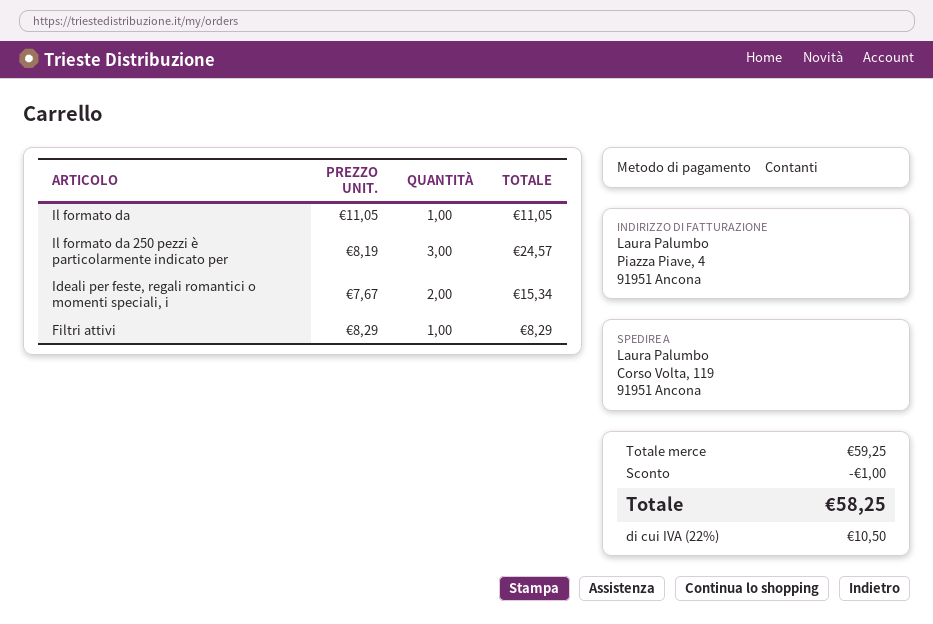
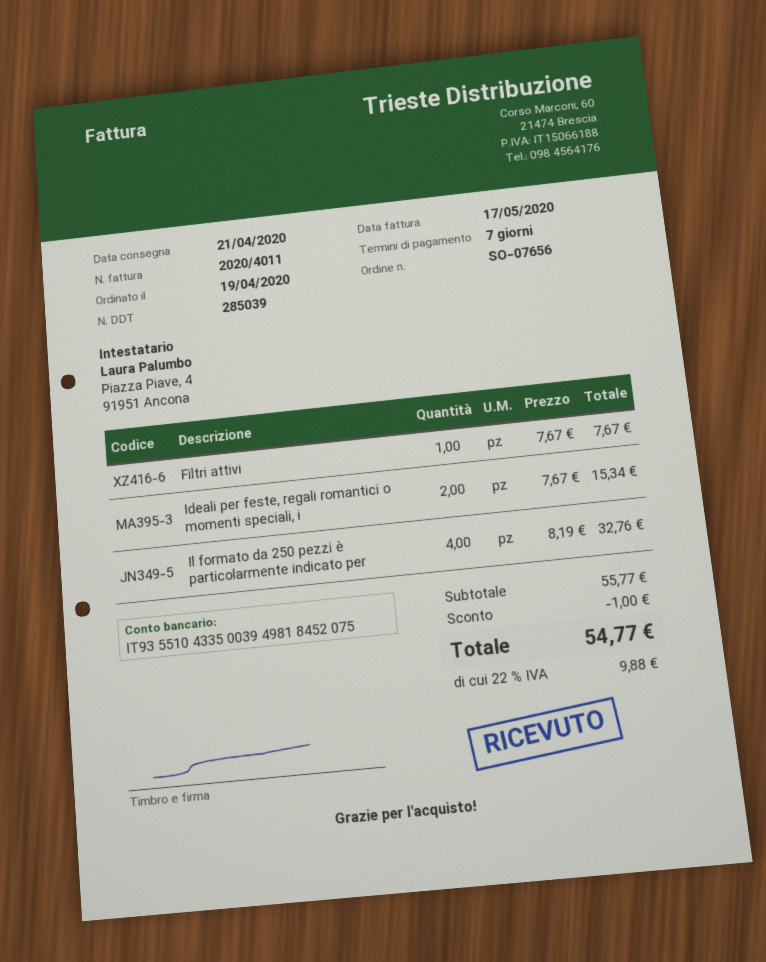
Il formato da: 1 x 11.05 = 11.05 -> none
Il formato da 250 pezzi è particolarmente indicato per: 3 x 8.19 = 24.57 -> 4 x 8.19 = 32.76
Filtri attivi: 1 x 8.29 = 8.29 -> 1 x 7.67 = 7.67
subtotal: 59.25 -> 55.77
tax: 22% = 10.50 -> 22% = 9.88
total: 58.25 -> 54.77

